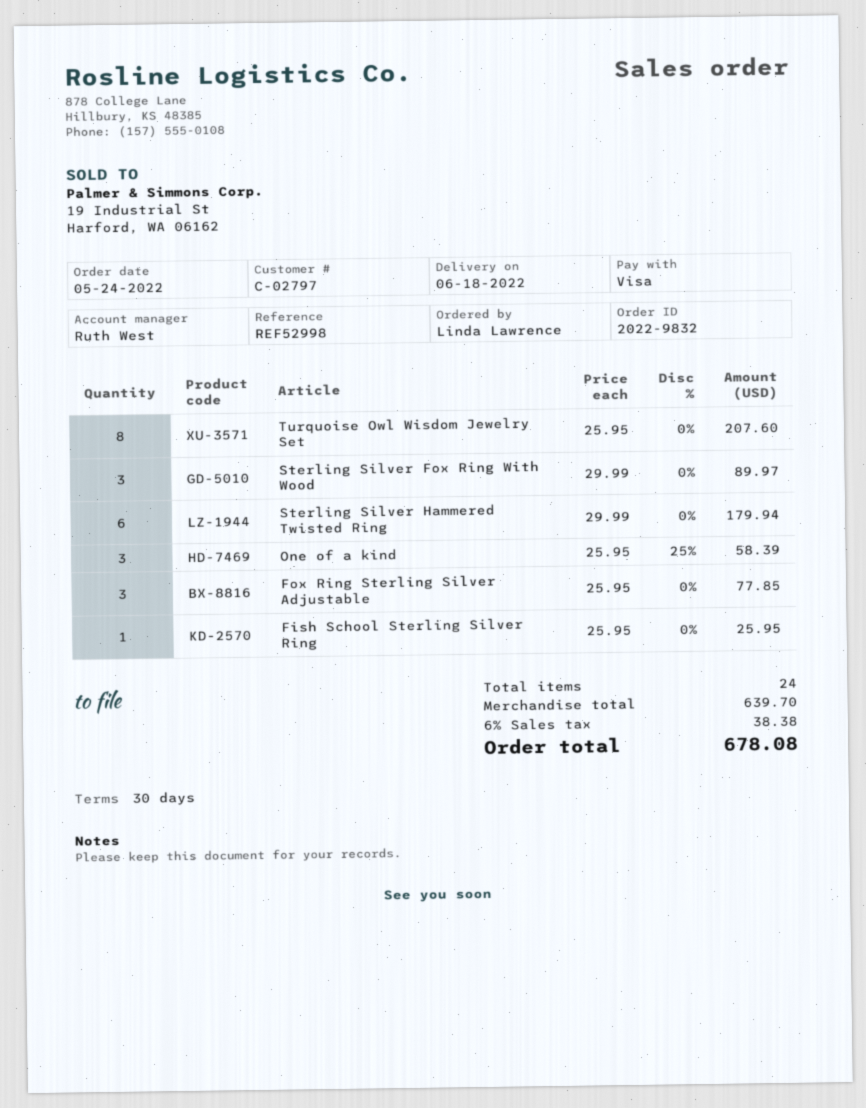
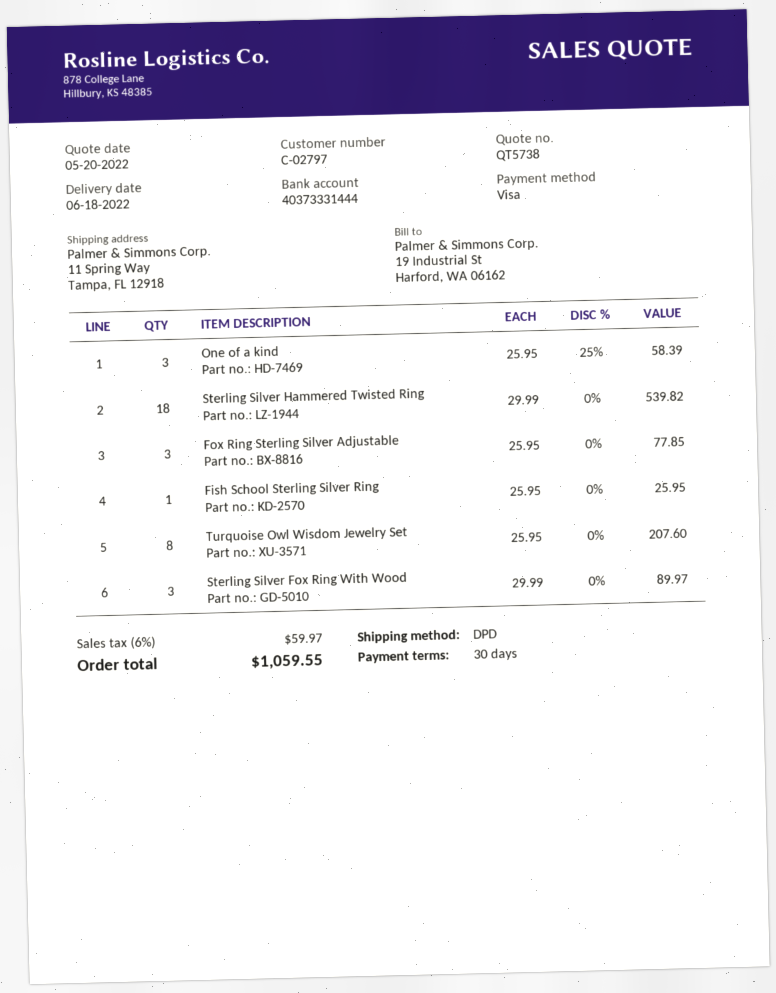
Sterling Silver Hammered Twisted Ring: 6 x 29.99 = 179.94 -> 18 x 29.99 = 539.82
tax: 6% = 38.38 -> 6% = 59.97
total: 678.08 -> 1059.55

